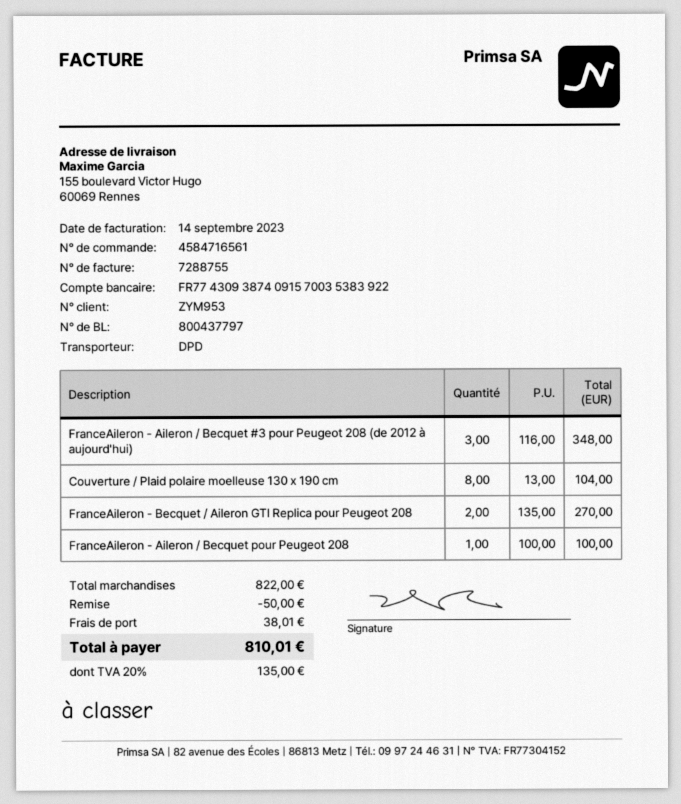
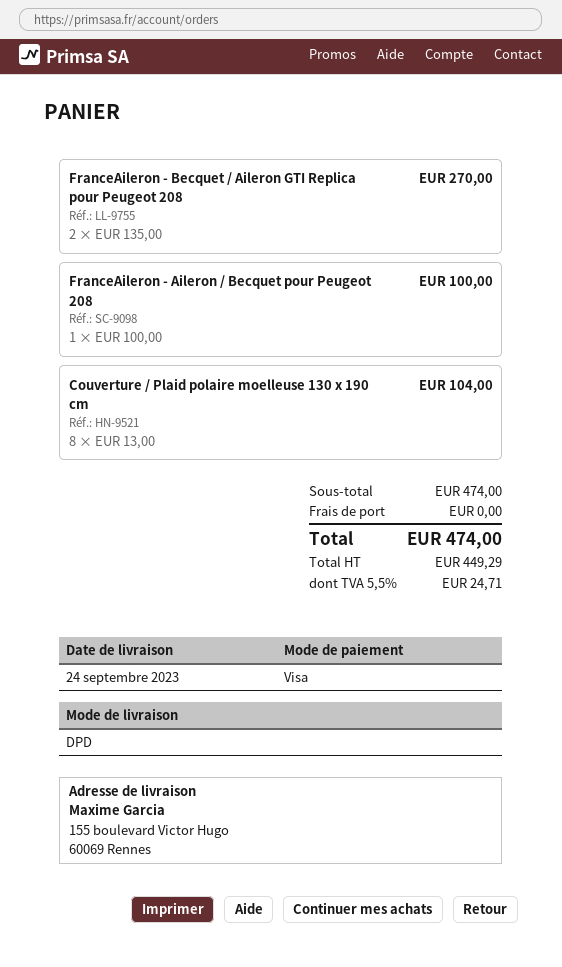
FranceAileron - Aileron / Becquet #3 pour Peugeot 208 (de 2012 à aujourd'hui): 3 x 116.00 = 348.00 -> none
subtotal: 822.00 -> 474.00
discount: 50.00 -> none
shipping: 38.01 -> 0.00
tax: 20% = 135.00 -> 5.5% = 24.71
total: 810.01 -> 474.00

